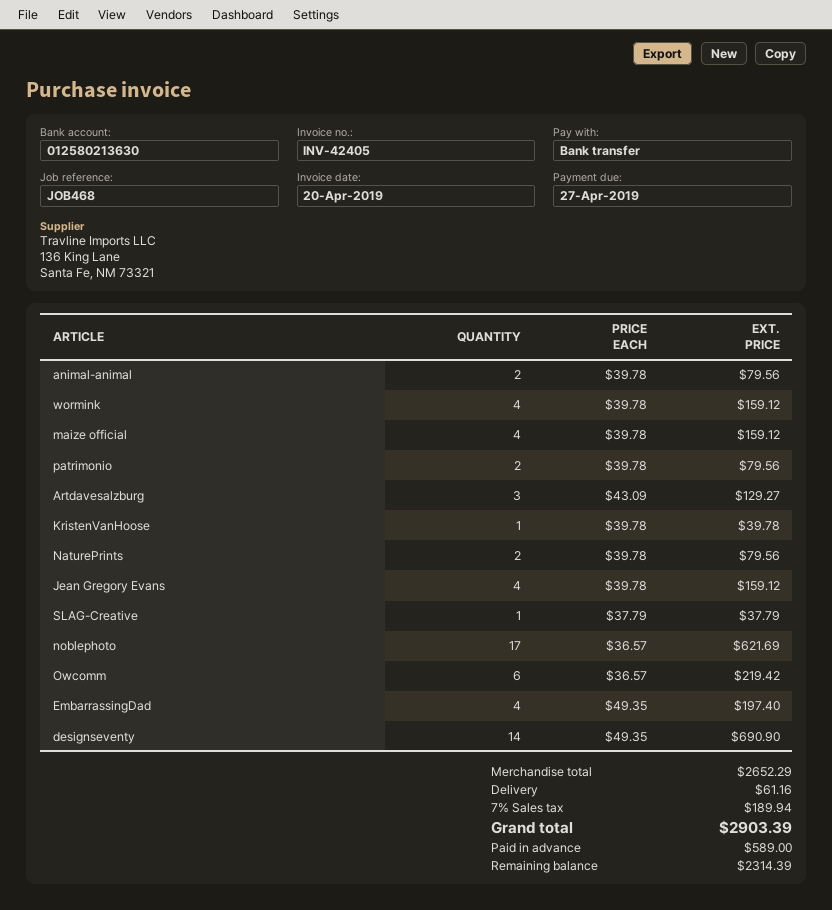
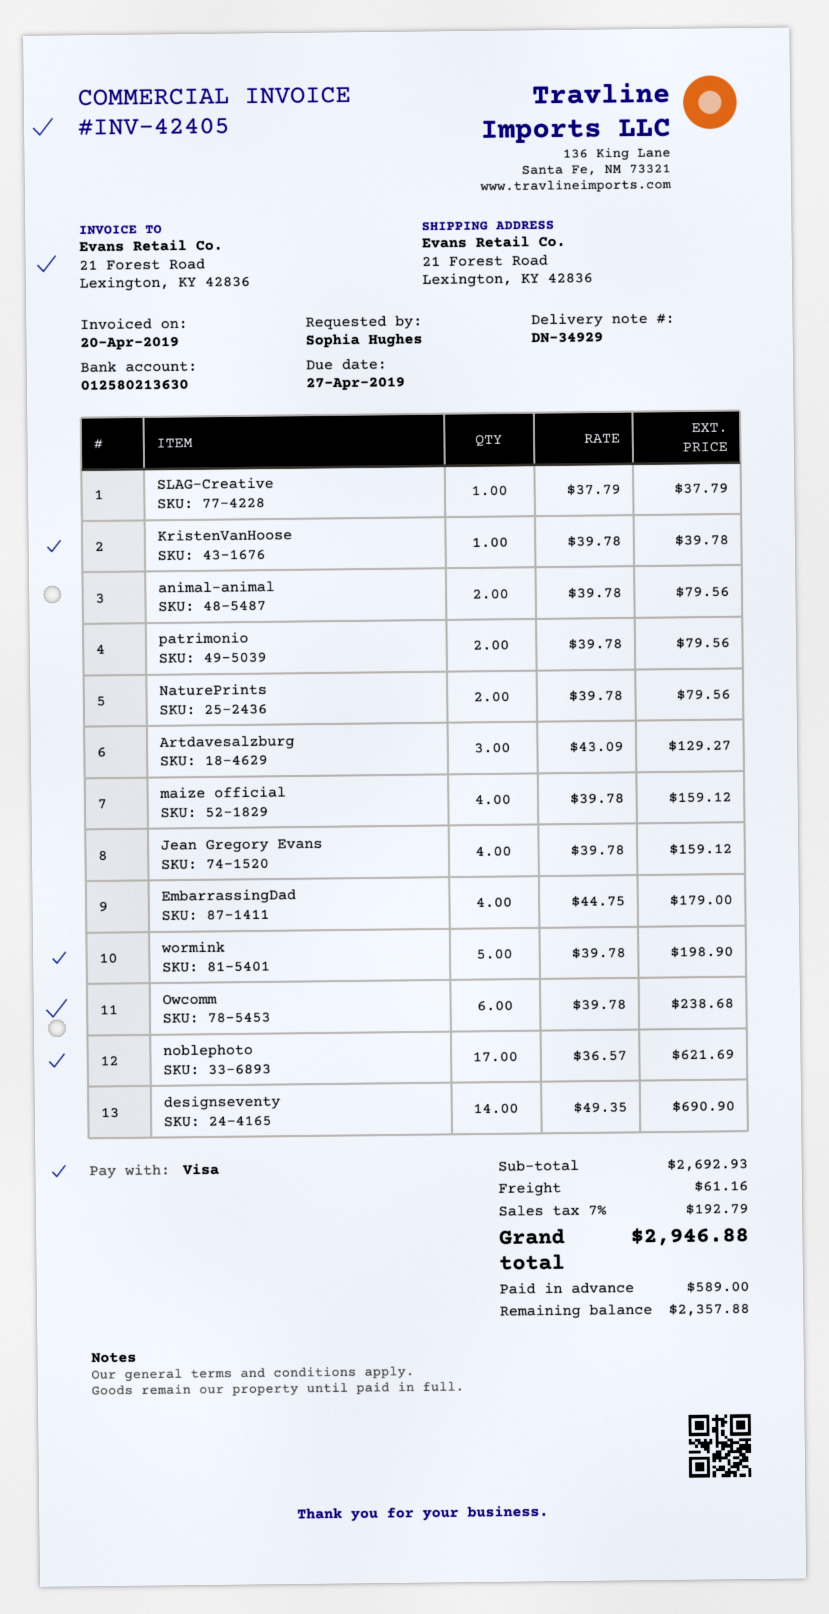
payment method: bank transfer -> Visa
wormink: 4 x 39.78 = 159.12 -> 5 x 39.78 = 198.90
Owcomm: 6 x 36.57 = 219.42 -> 6 x 39.78 = 238.68
EmbarrassingDad: 4 x 49.35 = 197.40 -> 4 x 44.75 = 179.00
subtotal: 2652.29 -> 2692.93
tax: 7% = 189.94 -> 7% = 192.79
total: 2903.39 -> 2946.88
balance: 2314.39 -> 2357.88

